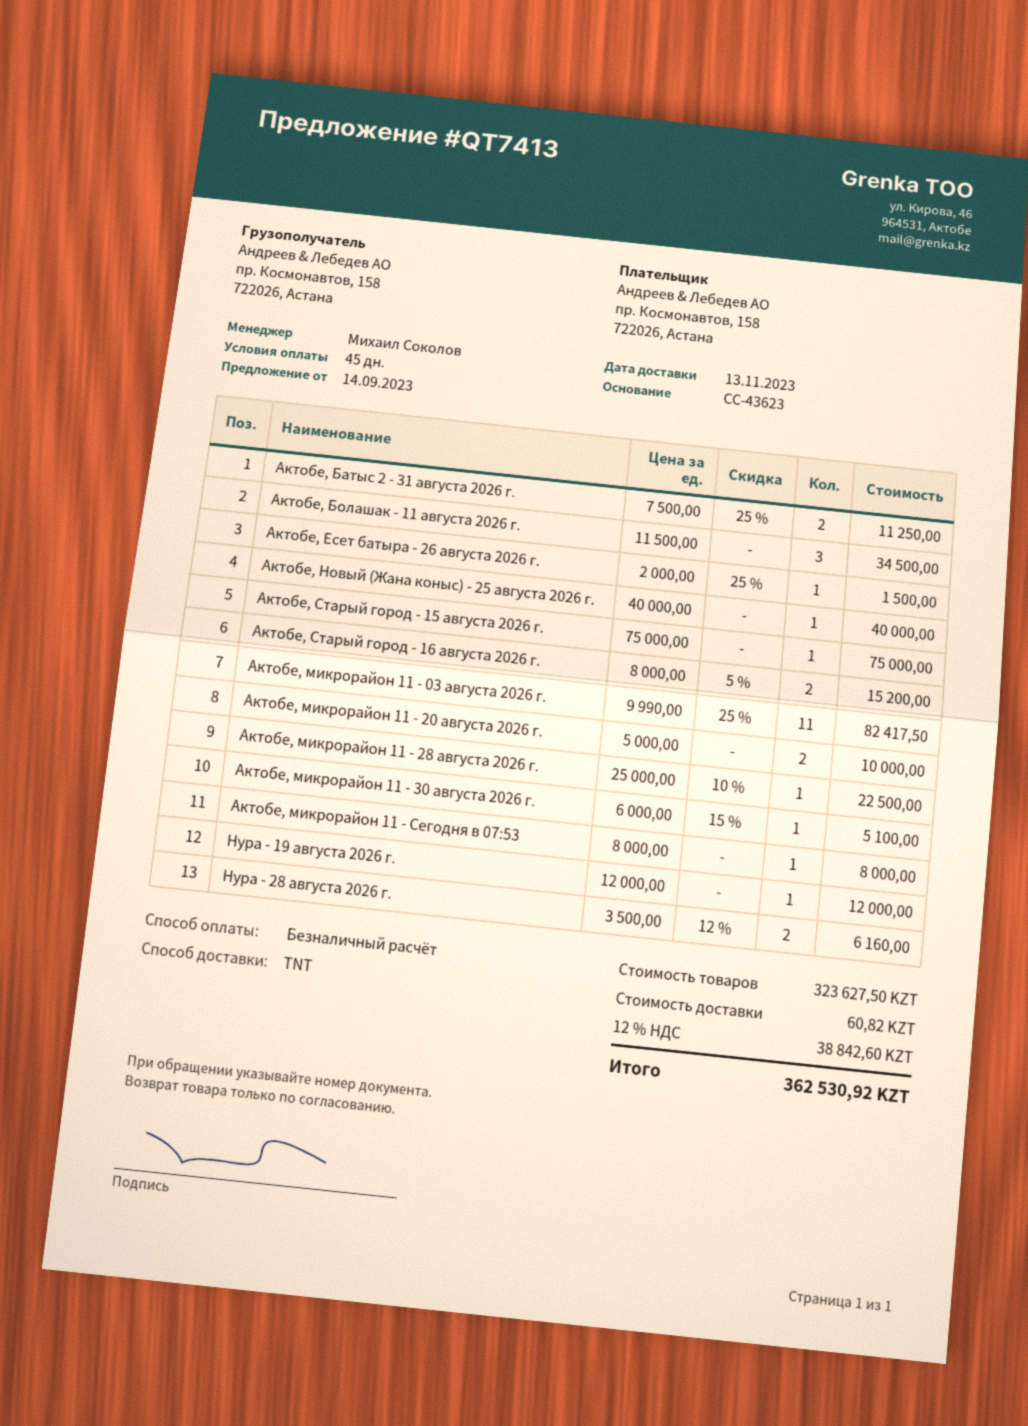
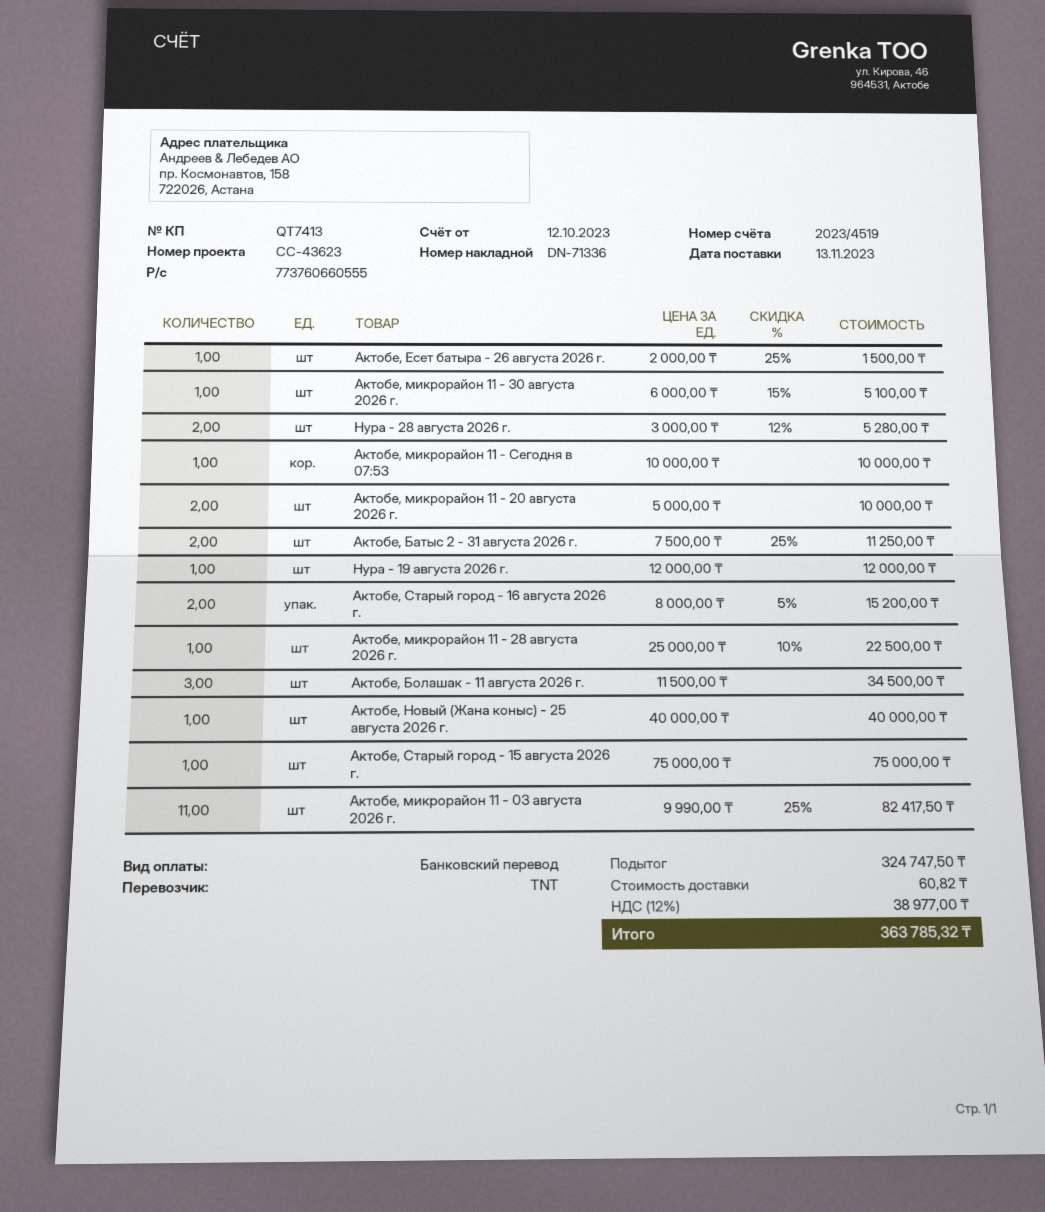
Актобе, микрорайон 11 - Сегодня в 07:53: 1 x 8000.00 = 8000.00 -> 1 x 10000.00 = 10000.00
Нура - 28 августа 2026 г.: 2 x 3500.00 - 12% = 6160.00 -> 2 x 3000.00 - 12% = 5280.00
subtotal: 323627.50 -> 324747.50
tax: 12% = 38842.60 -> 12% = 38977.00
total: 362530.92 -> 363785.32

